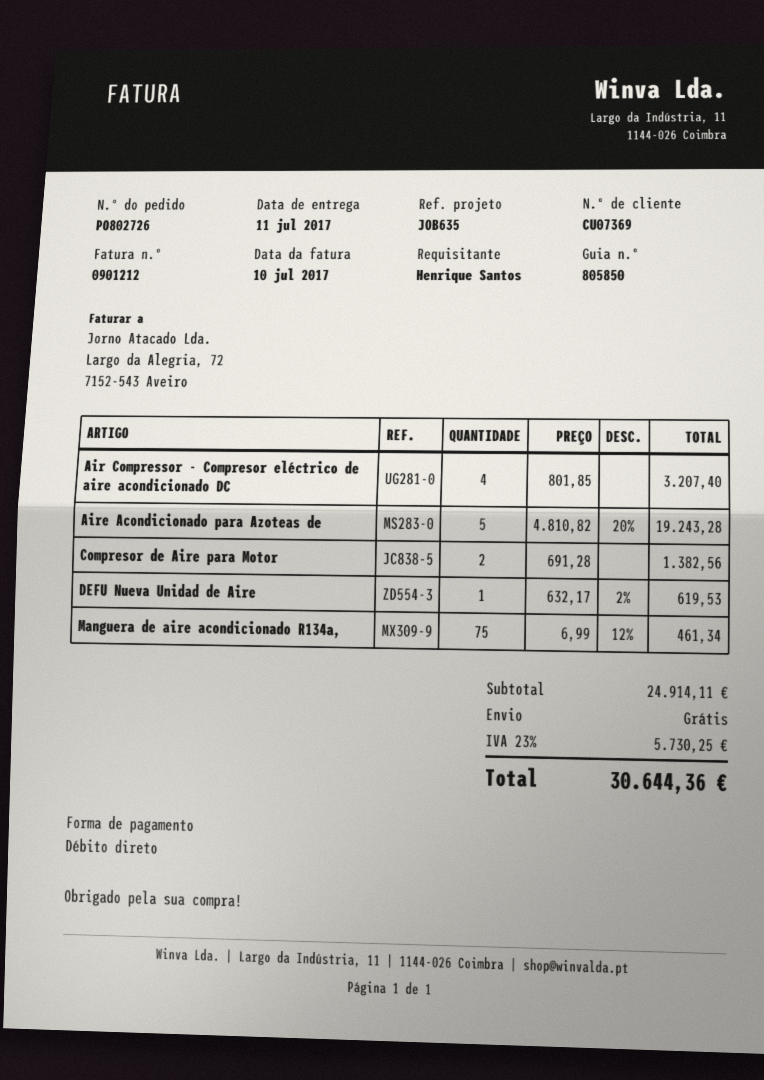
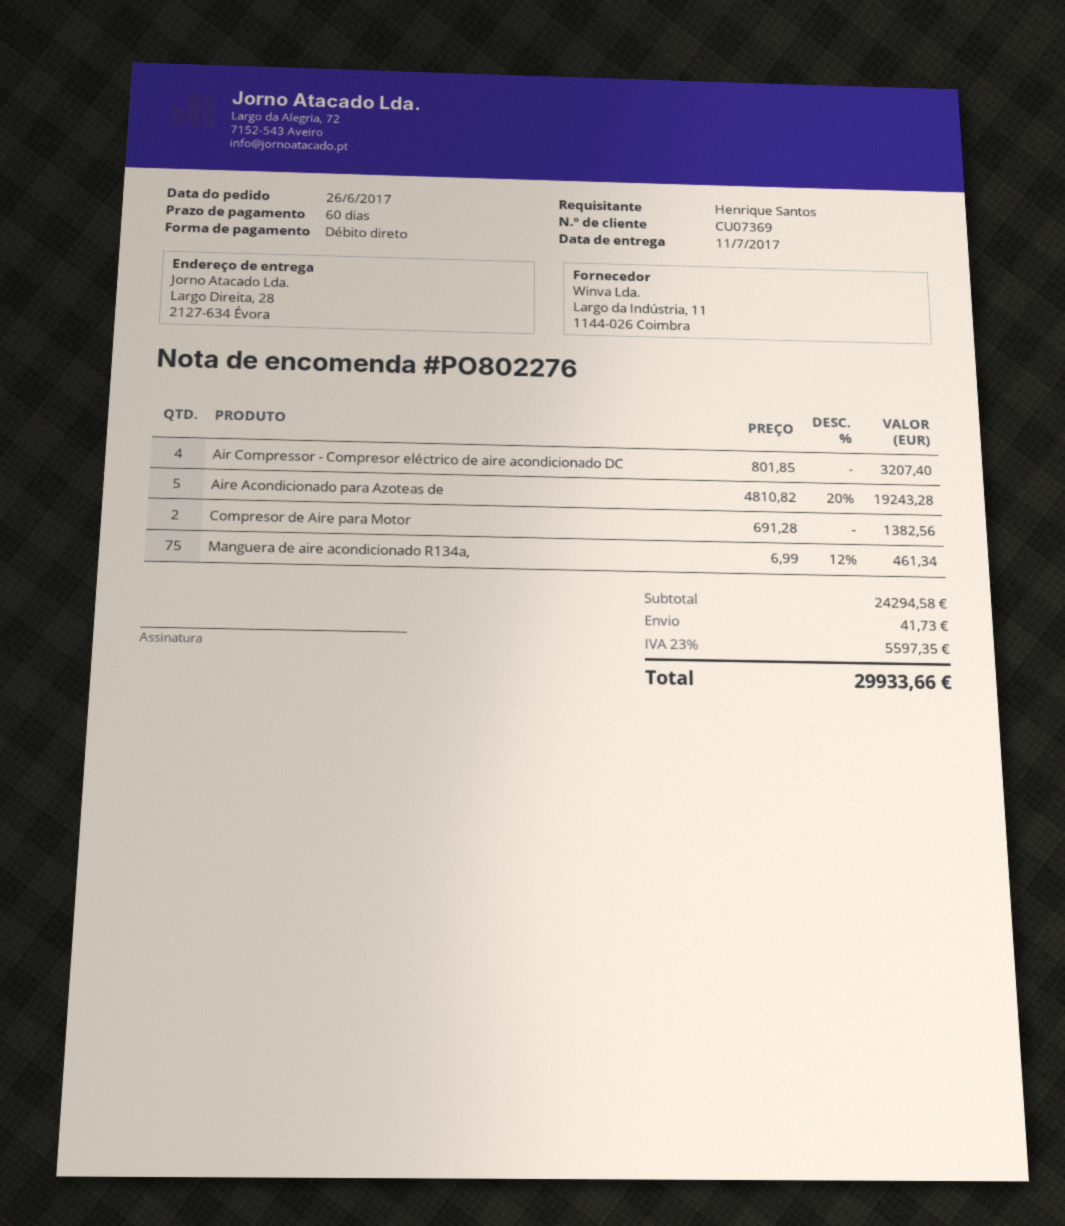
order number: PO802726 -> PO802276
DEFU Nueva Unidad de Aire: 1 x 632.17 - 2% = 619.53 -> none
subtotal: 24914.11 -> 24294.58
shipping: 0.00 -> 41.73
tax: 23% = 5730.25 -> 23% = 5597.35
total: 30644.36 -> 29933.66

